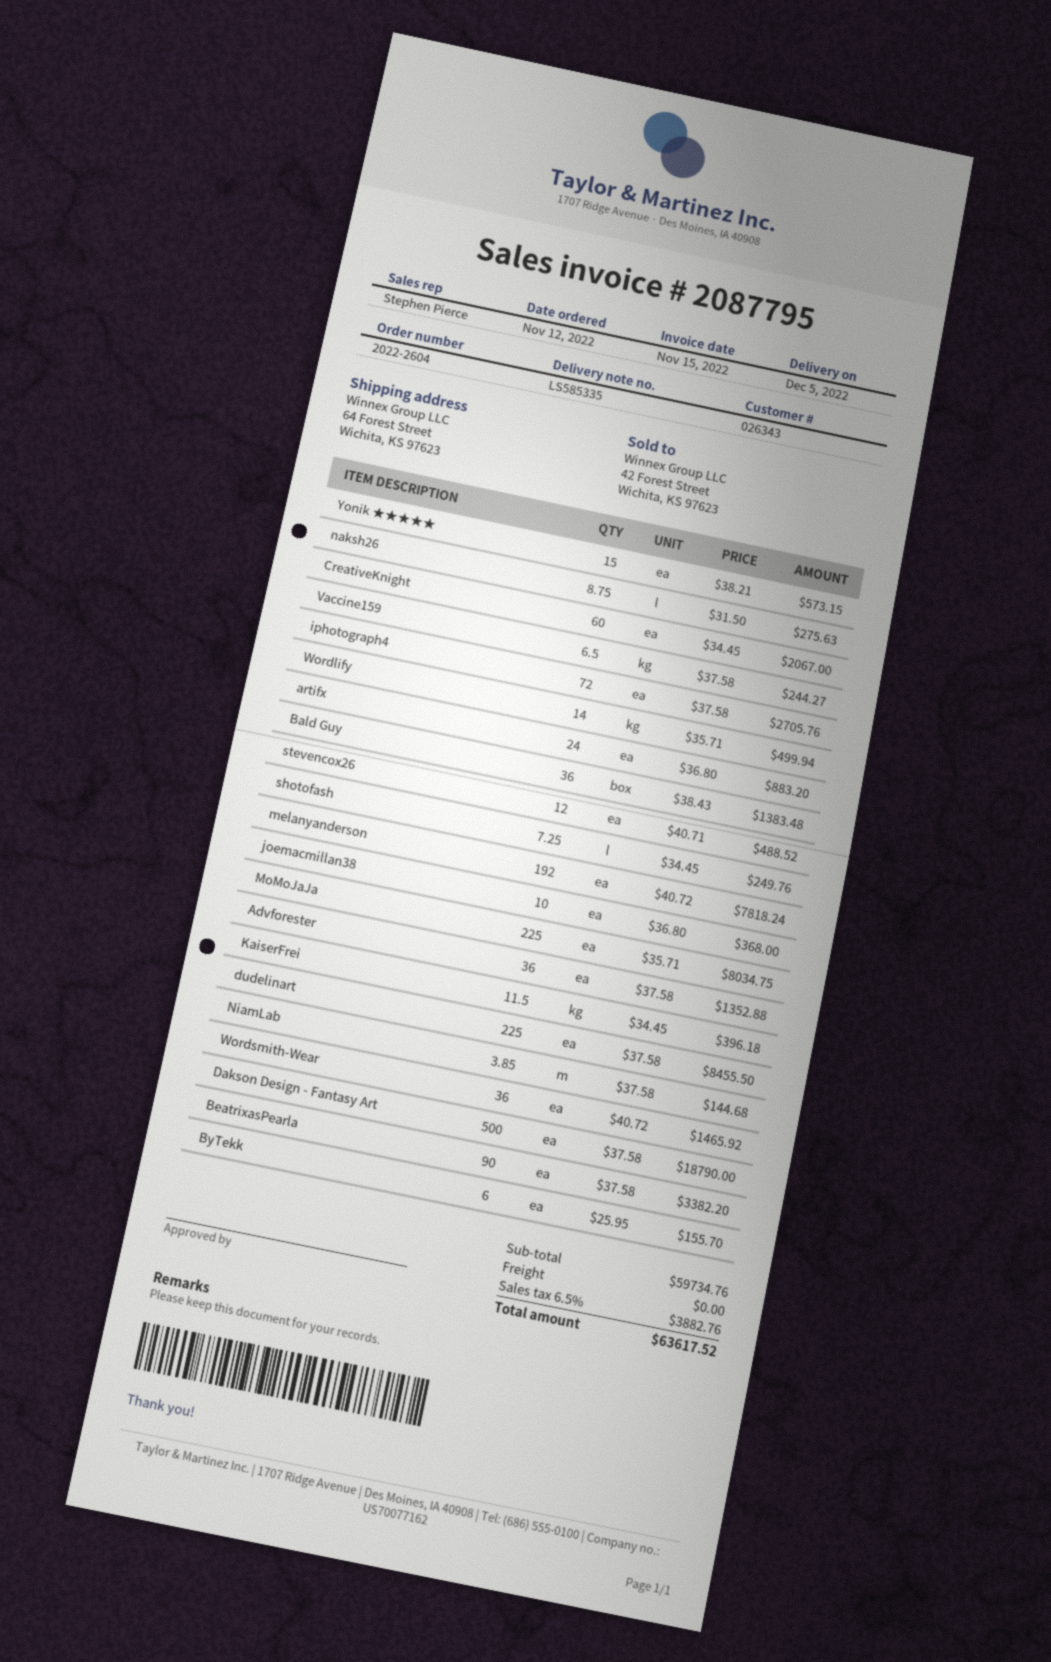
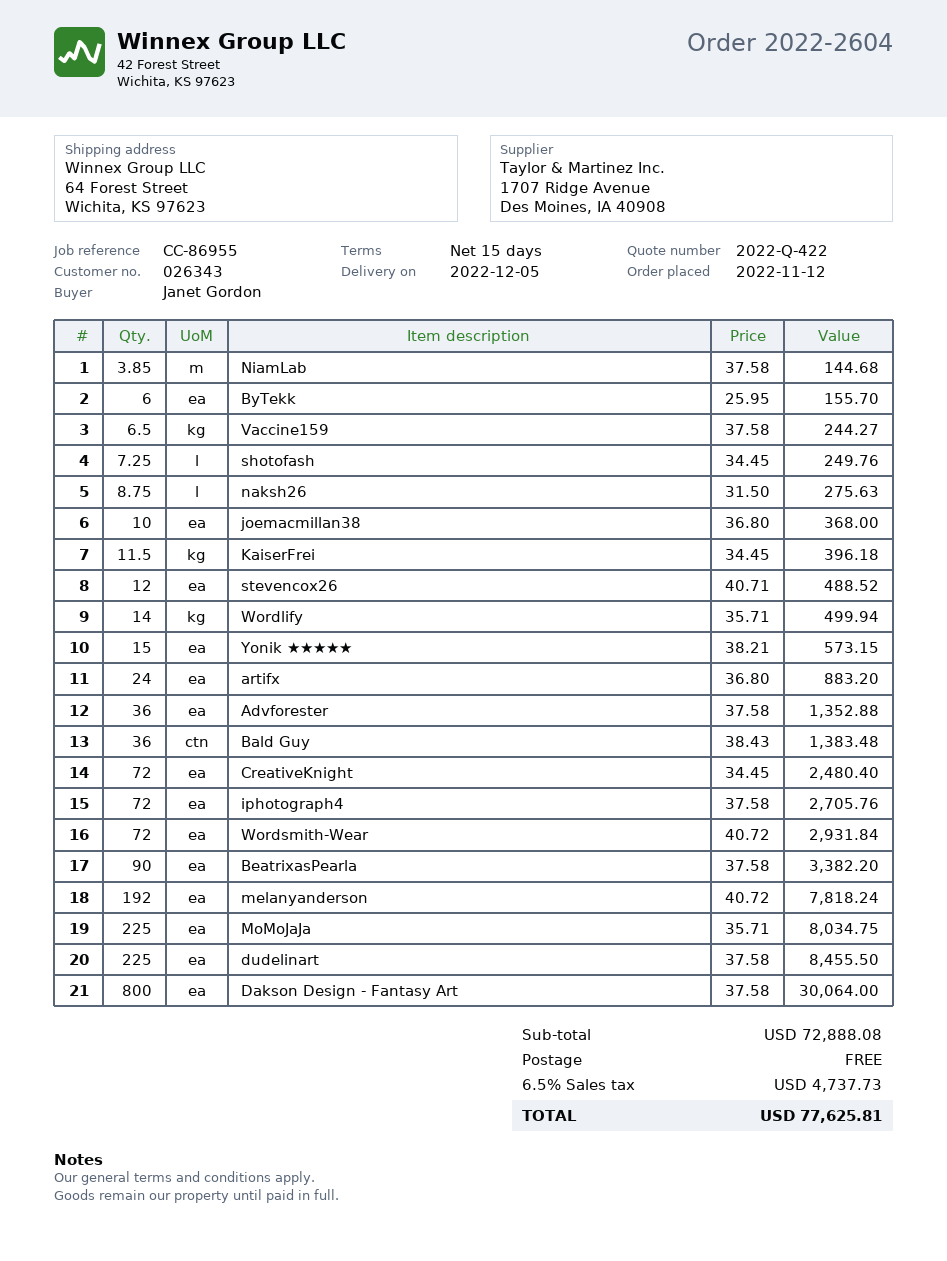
CreativeKnight: 60 x 34.45 = 2067.00 -> 72 x 34.45 = 2480.40
Wordsmith-Wear: 36 x 40.72 = 1465.92 -> 72 x 40.72 = 2931.84
Dakson Design - Fantasy Art: 500 x 37.58 = 18790.00 -> 800 x 37.58 = 30064.00
subtotal: 59734.76 -> 72888.08
tax: 6.5% = 3882.76 -> 6.5% = 4737.73
total: 63617.52 -> 77625.81

